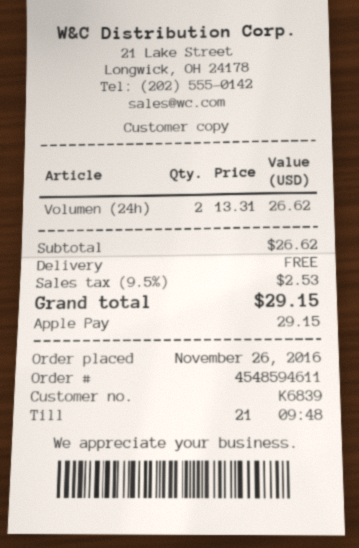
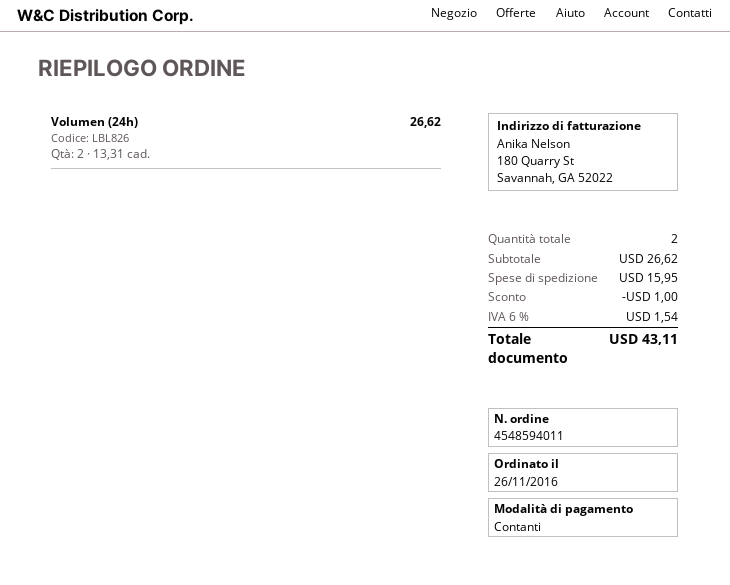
order number: 4548594611 -> 4548594011
payment method: Apple Pay -> cash
discount: none -> 1.00
shipping: 0.00 -> 15.95
tax: 9.5% = 2.53 -> 6% = 1.54
total: 29.15 -> 43.11

